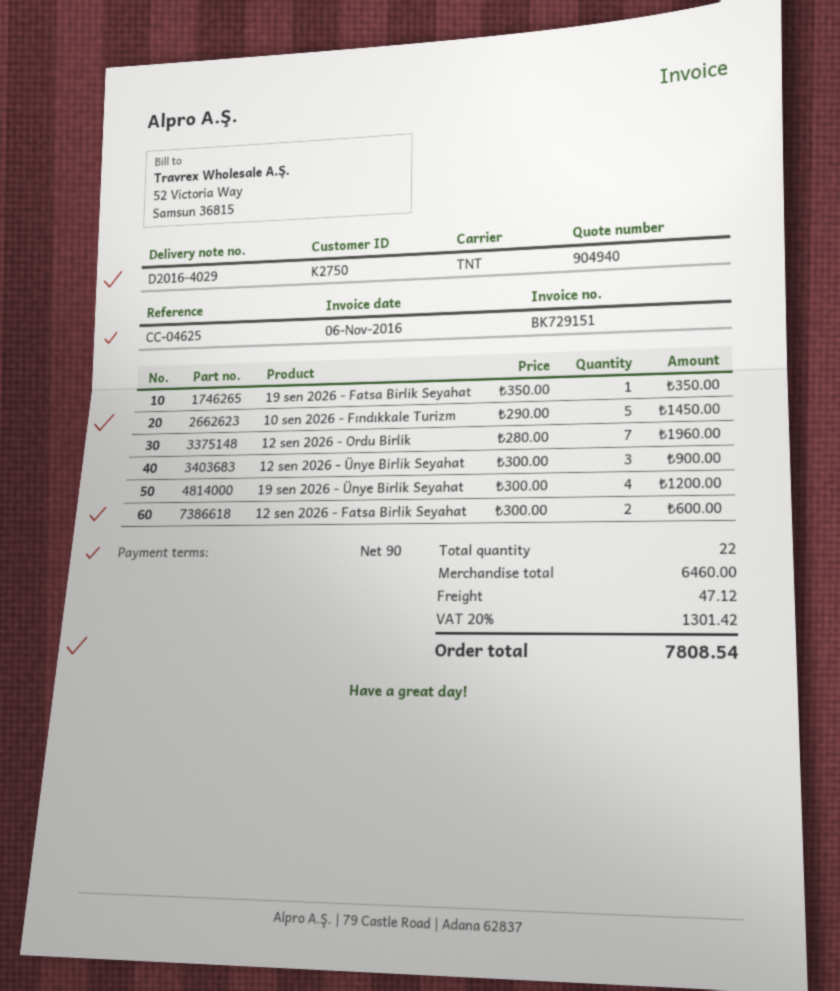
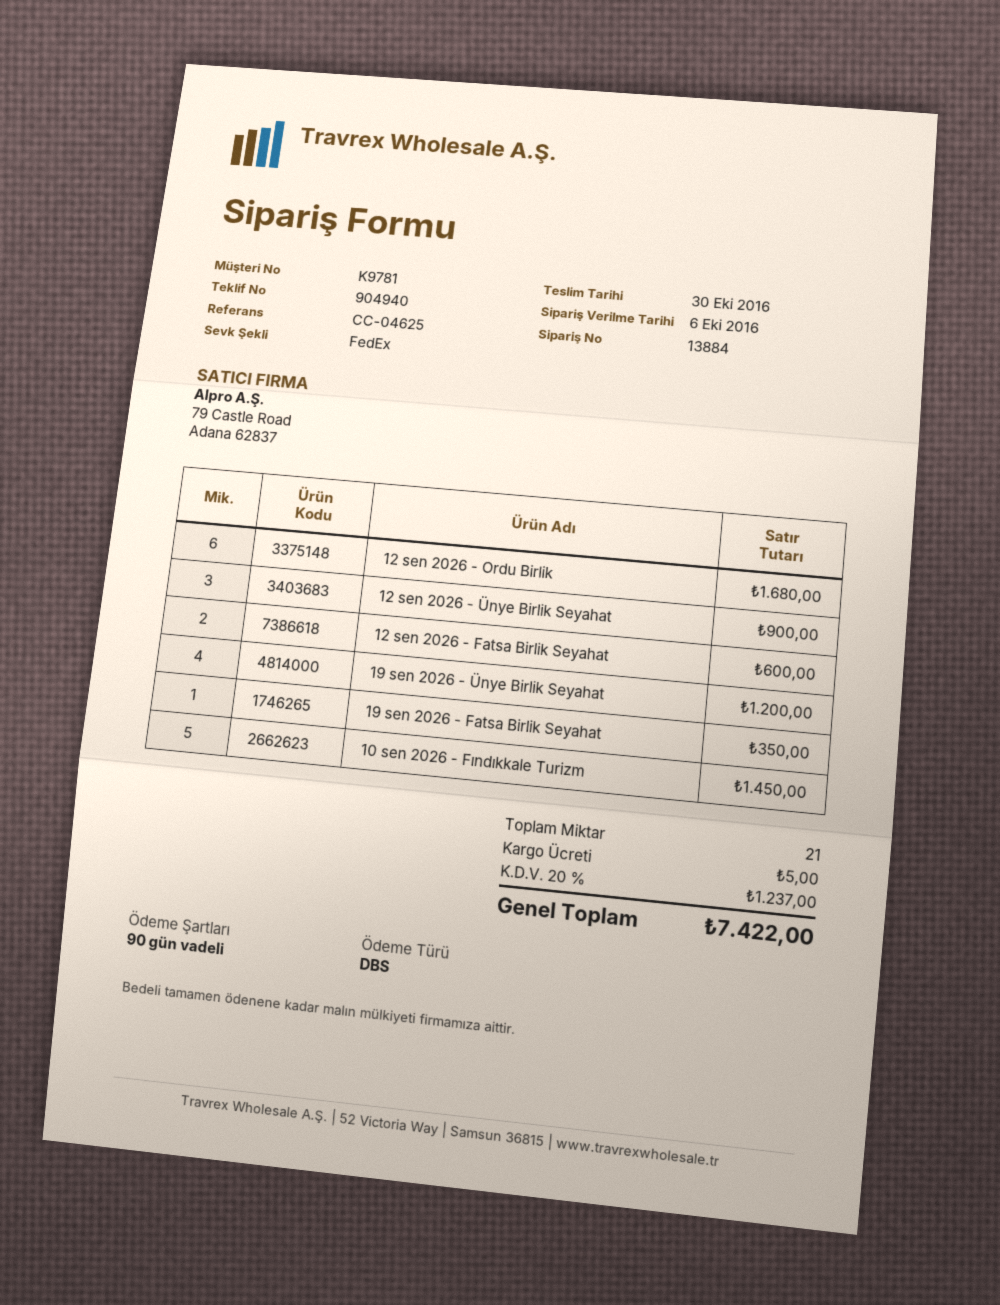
customer number: K2750 -> K9781
shipping method: TNT -> FedEx
12 sen 2026 - Ordu Birlik: 7 for 1960.00 -> 6 for 1680.00
total quantity: 22 -> 21
shipping: 47.12 -> 5.00
tax: 20% = 1301.42 -> 20% = 1237.00
total: 7808.54 -> 7422.00

